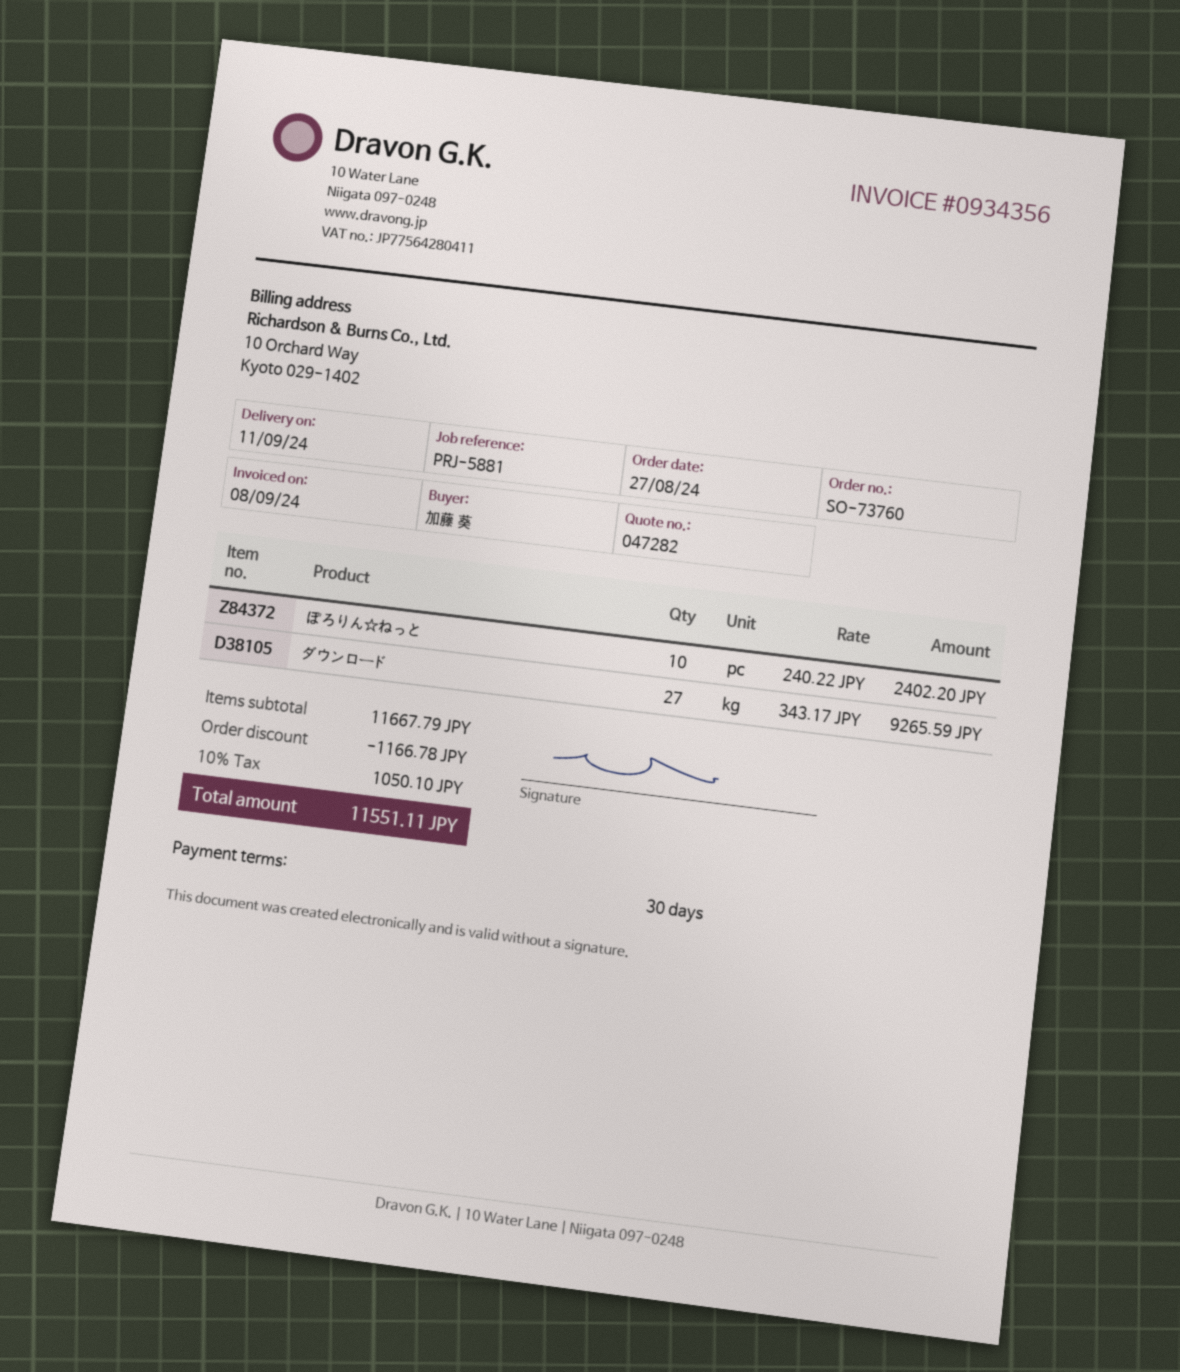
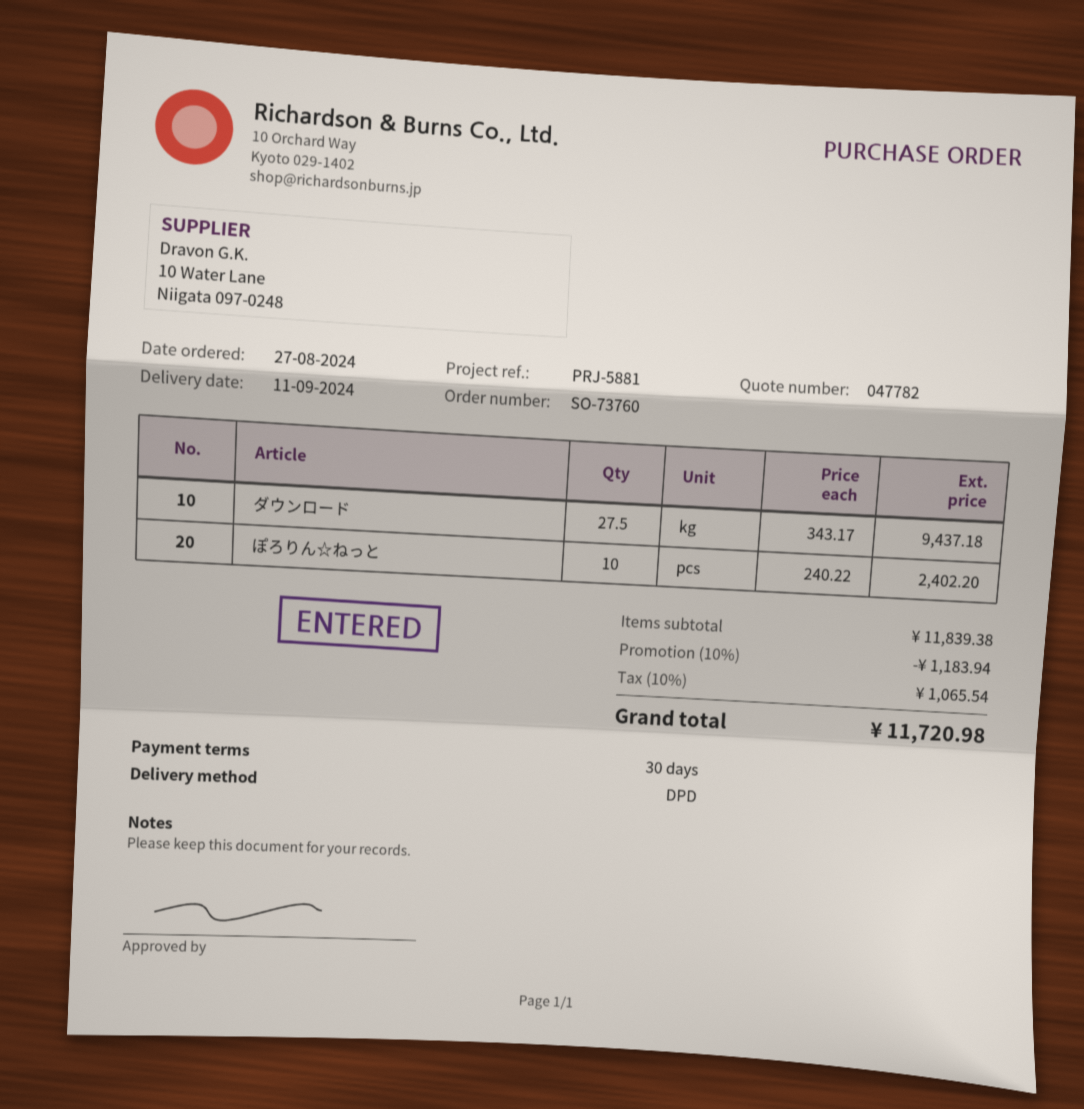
quote number: 047282 -> 047782
ダウンロード: 27 x 343.17 = 9265.59 -> 27.5 x 343.17 = 9437.18
subtotal: 11667.79 -> 11839.38
discount: 1166.78 -> 1183.94
tax: 10% = 1050.10 -> 10% = 1065.54
total: 11551.11 -> 11720.98

